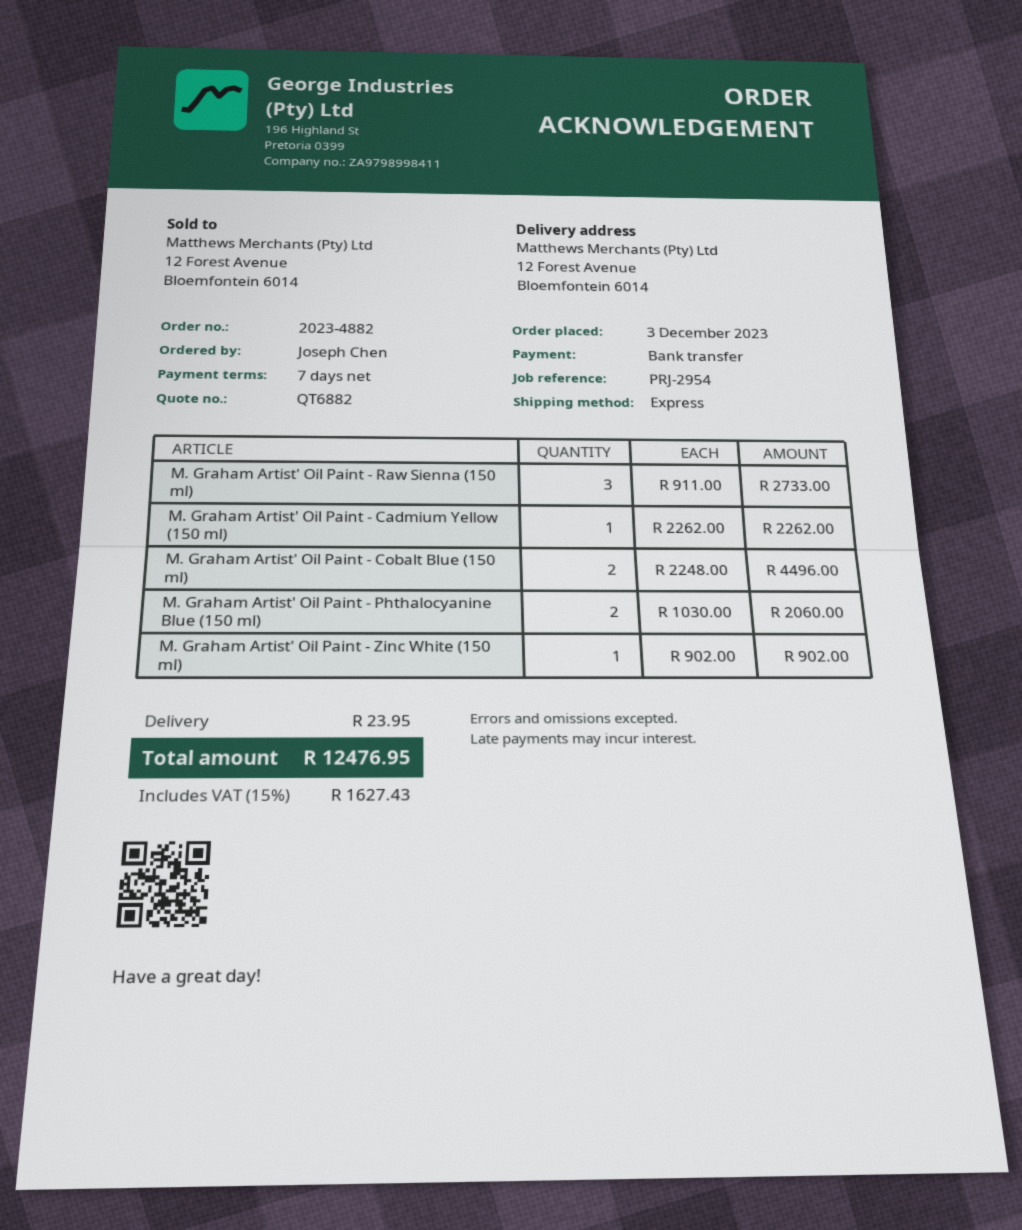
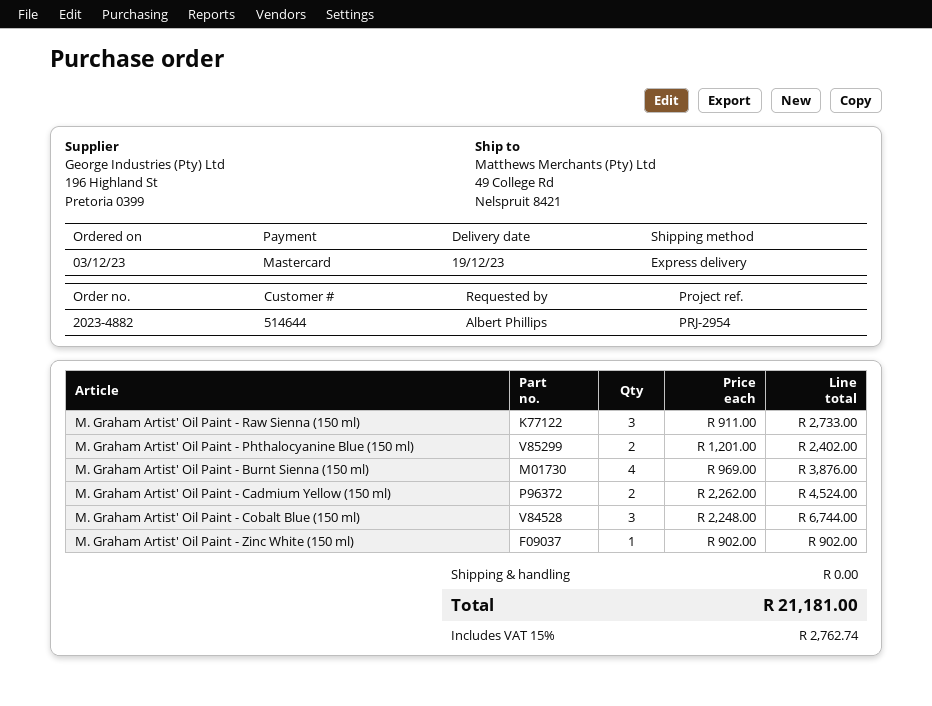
ordered by: Joseph Chen -> Albert Phillips
payment method: bank transfer -> Mastercard
ship to: 12 Forest Avenue, Bloemfontein 6014 -> 49 College Rd, Nelspruit 8421
M. Graham Artist' Oil Paint - Cadmium Yellow (150 ml): 1 x 2262.00 = 2262.00 -> 2 x 2262.00 = 4524.00
M. Graham Artist' Oil Paint - Cobalt Blue (150 ml): 2 x 2248.00 = 4496.00 -> 3 x 2248.00 = 6744.00
M. Graham Artist' Oil Paint - Phthalocyanine Blue (150 ml): 2 x 1030.00 = 2060.00 -> 2 x 1201.00 = 2402.00
M. Graham Artist' Oil Paint - Burnt Sienna (150 ml): none -> 4 x 969.00 = 3876.00
shipping: 23.95 -> 0.00
tax: 15% = 1627.43 -> 15% = 2762.74
total: 12476.95 -> 21181.00

